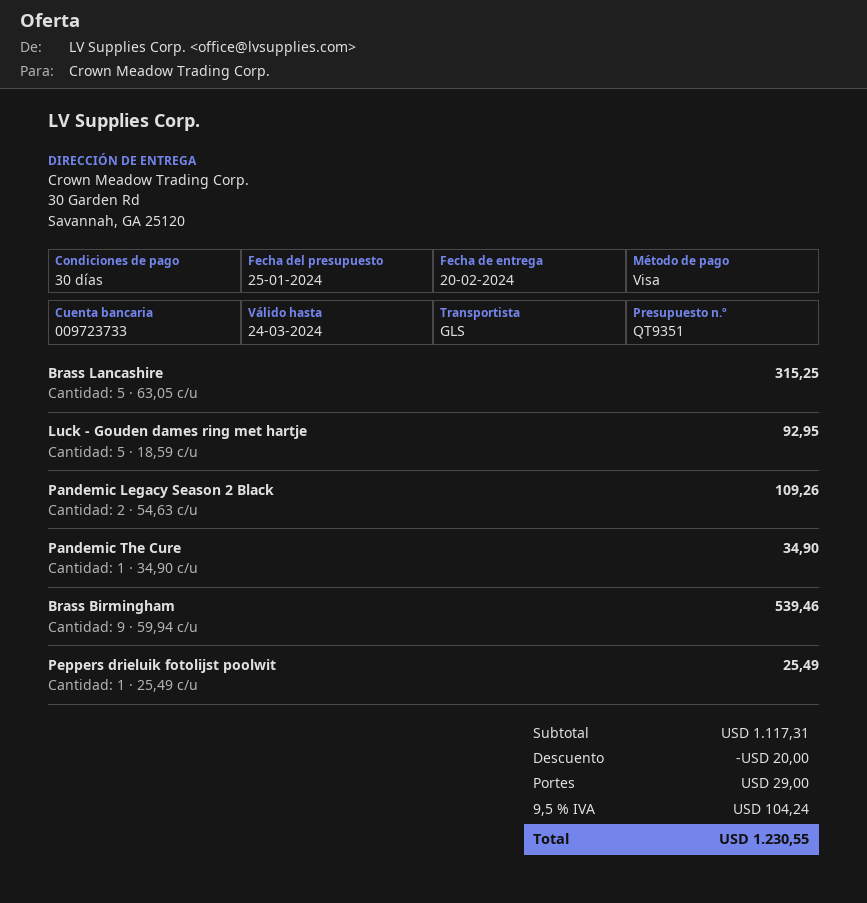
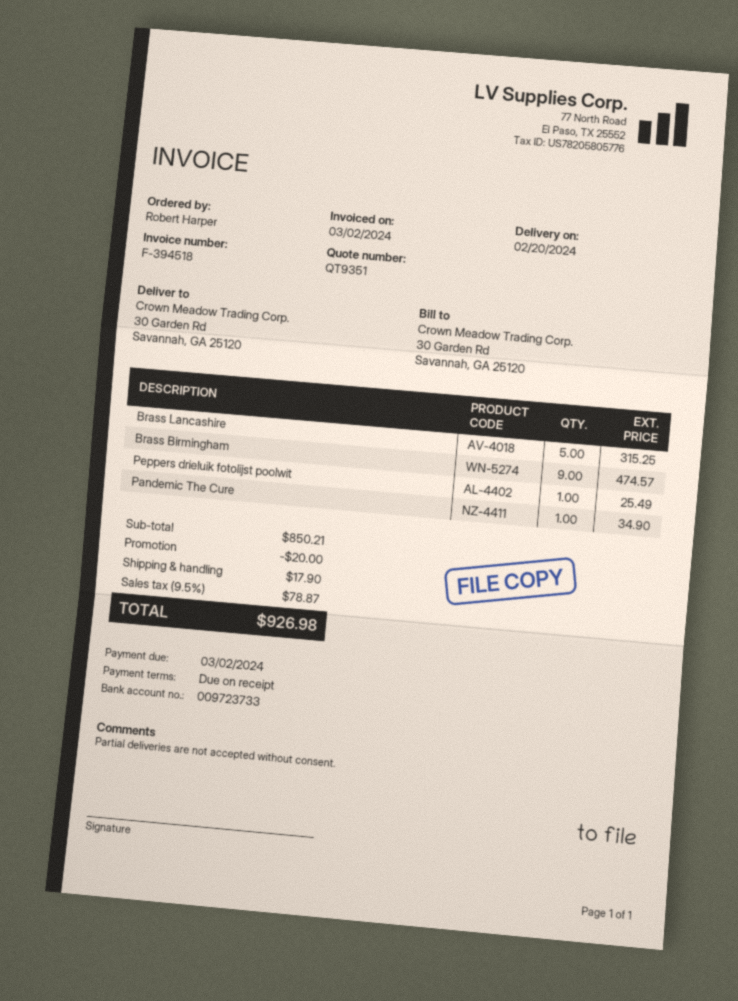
payment terms: 30 days -> on receipt
Luck - Gouden dames ring met hartje: 5 for 92.95 -> none
Pandemic Legacy Season 2 Black: 2 for 109.26 -> none
Brass Birmingham: 9 for 539.46 -> 9 for 474.57
subtotal: 1117.31 -> 850.21
shipping: 29.00 -> 17.90
tax: 9.5% = 104.24 -> 9.5% = 78.87
total: 1230.55 -> 926.98

